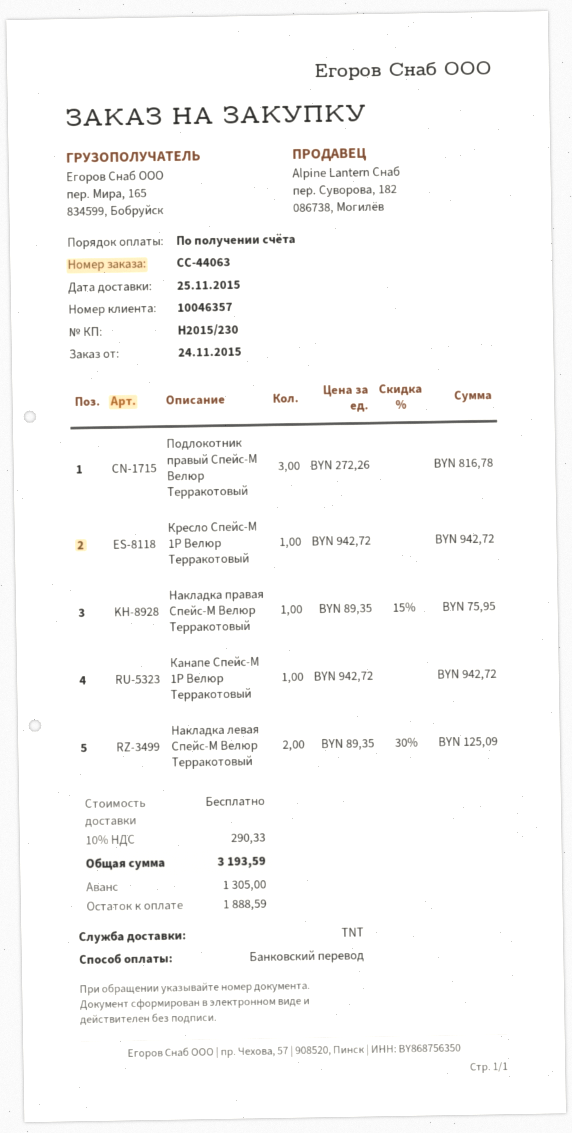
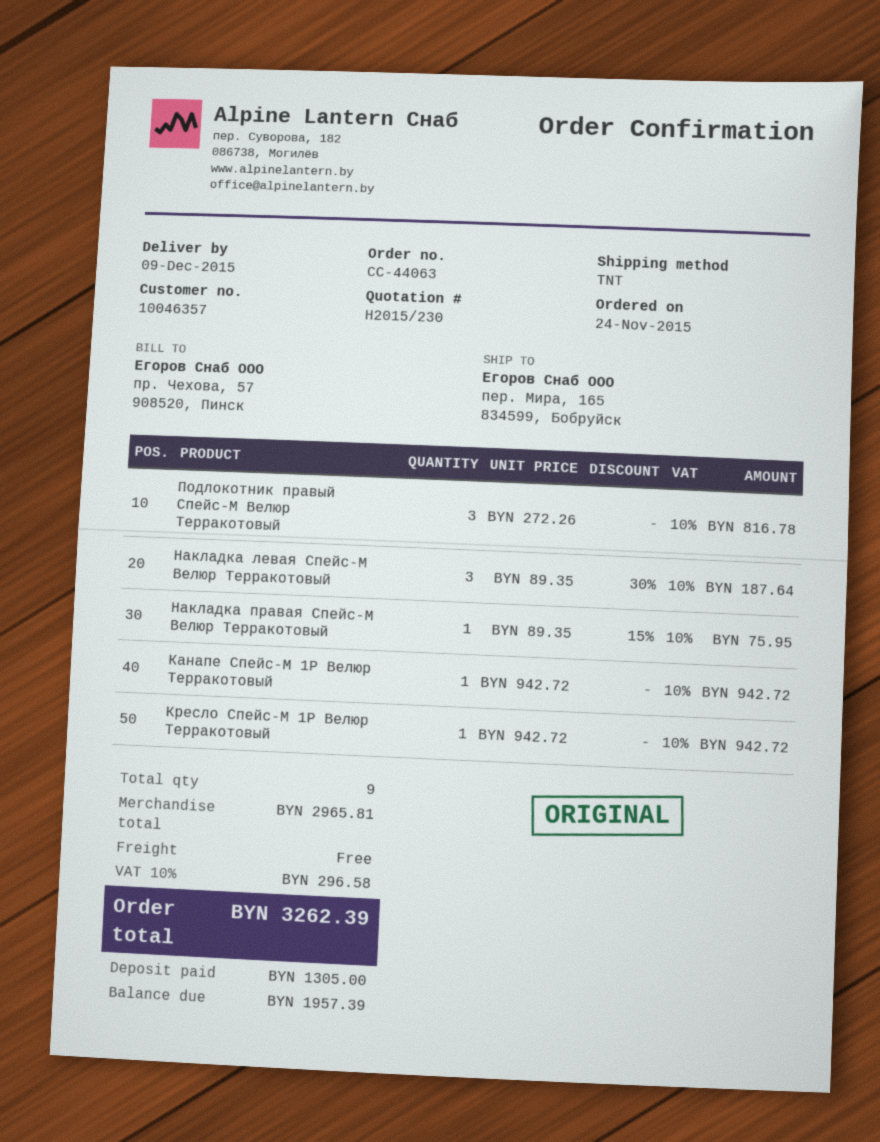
delivery date: 2015-11-25 -> 2015-12-09
Накладка левая Спейс-М Велюр Терракотовый: 2 x 89.35 - 30% = 125.09 -> 3 x 89.35 - 30% = 187.64
tax: 10% = 290.33 -> 10% = 296.58
total: 3193.59 -> 3262.39
balance: 1888.59 -> 1957.39

